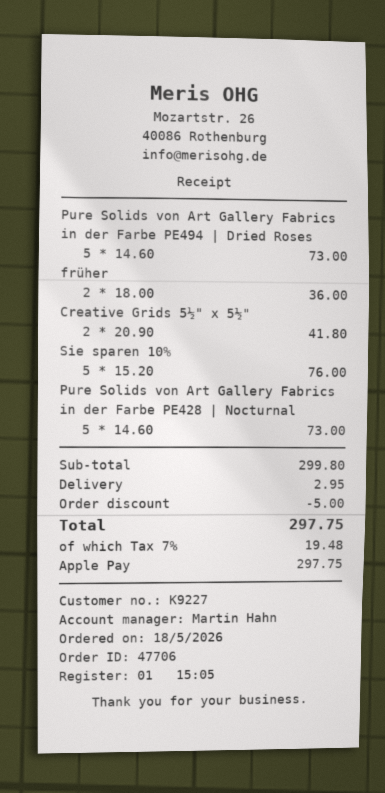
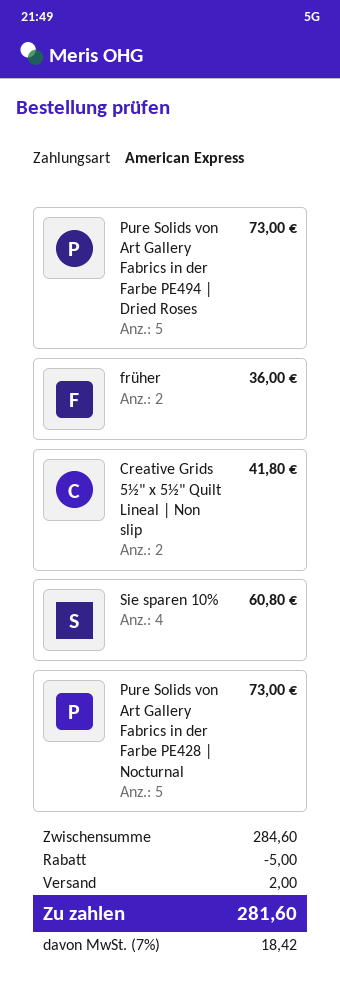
payment method: Apple Pay -> American Express
Sie sparen 10%: 5 for 76.00 -> 4 for 60.80
subtotal: 299.80 -> 284.60
shipping: 2.95 -> 2.00
tax: 7% = 19.48 -> 7% = 18.42
total: 297.75 -> 281.60

